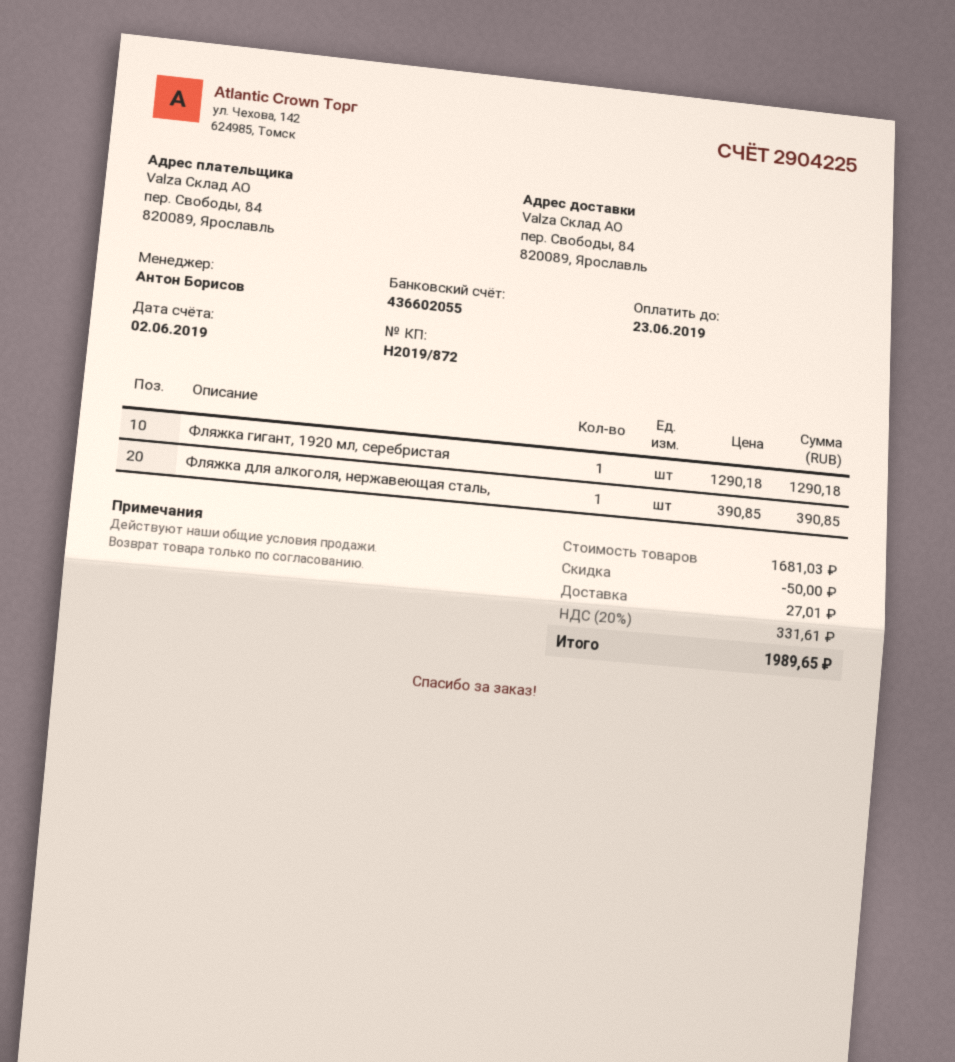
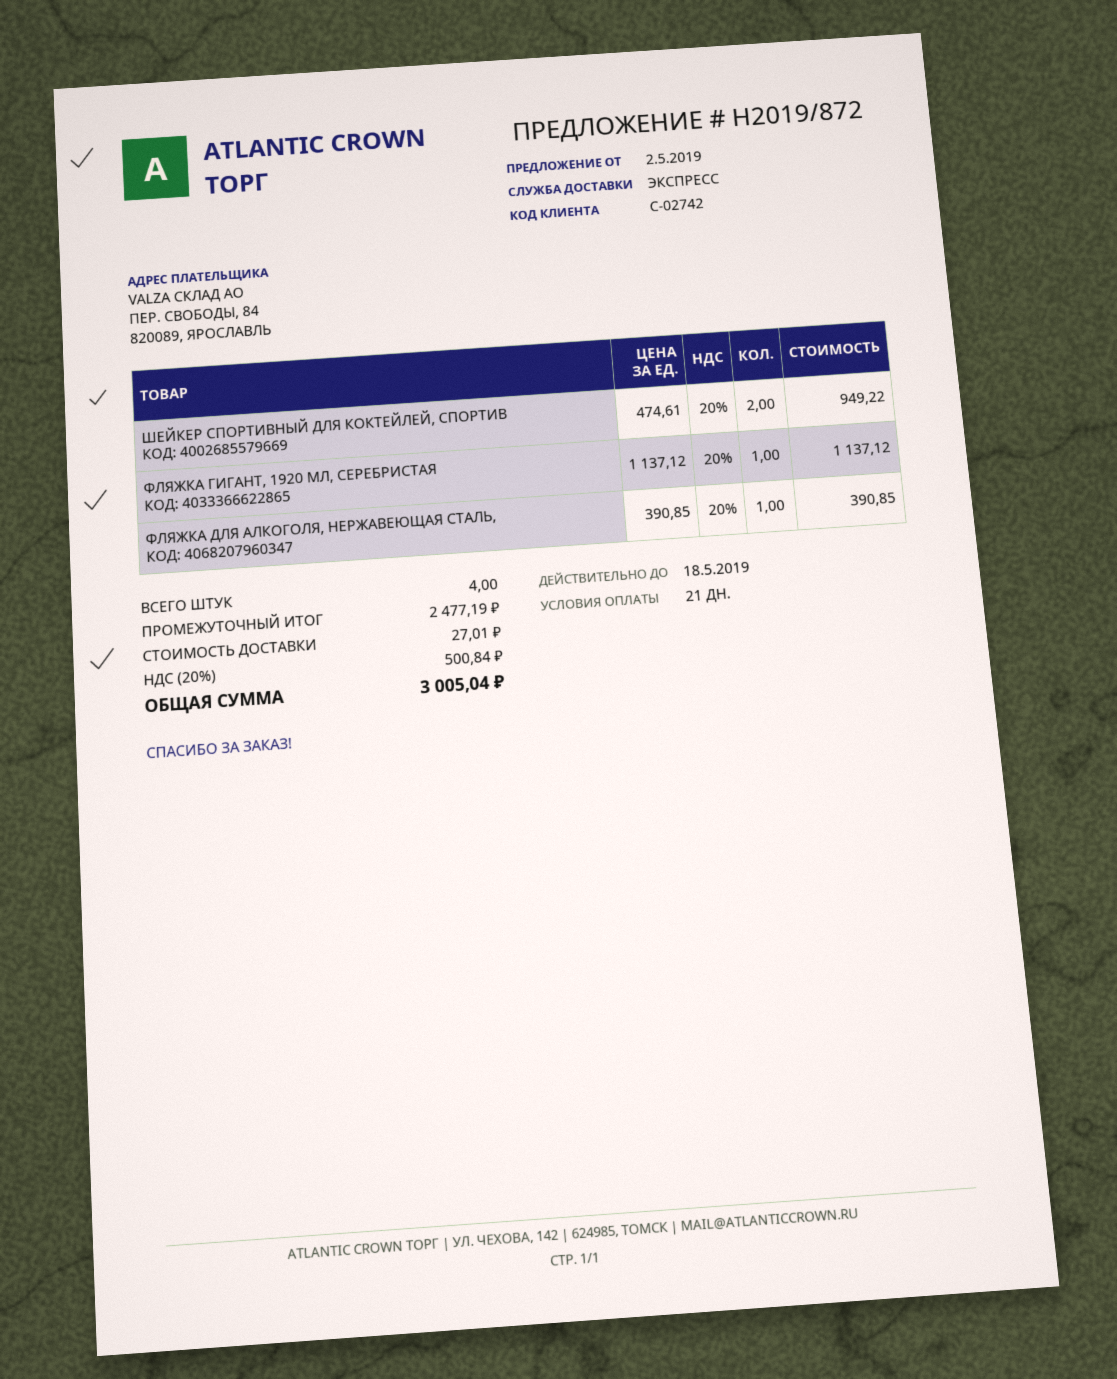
Фляжка гигант, 1920 мл, серебристая: 1 x 1290.18 = 1290.18 -> 1 x 1137.12 = 1137.12
ШЕЙКЕР СПОРТИВНЫЙ ДЛЯ КОКТЕЙЛЕЙ, СПОРТИВ: none -> 2 x 474.61 = 949.22
subtotal: 1681.03 -> 2477.19
discount: 50.00 -> none
tax: 20% = 331.61 -> 20% = 500.84
total: 1989.65 -> 3005.04

